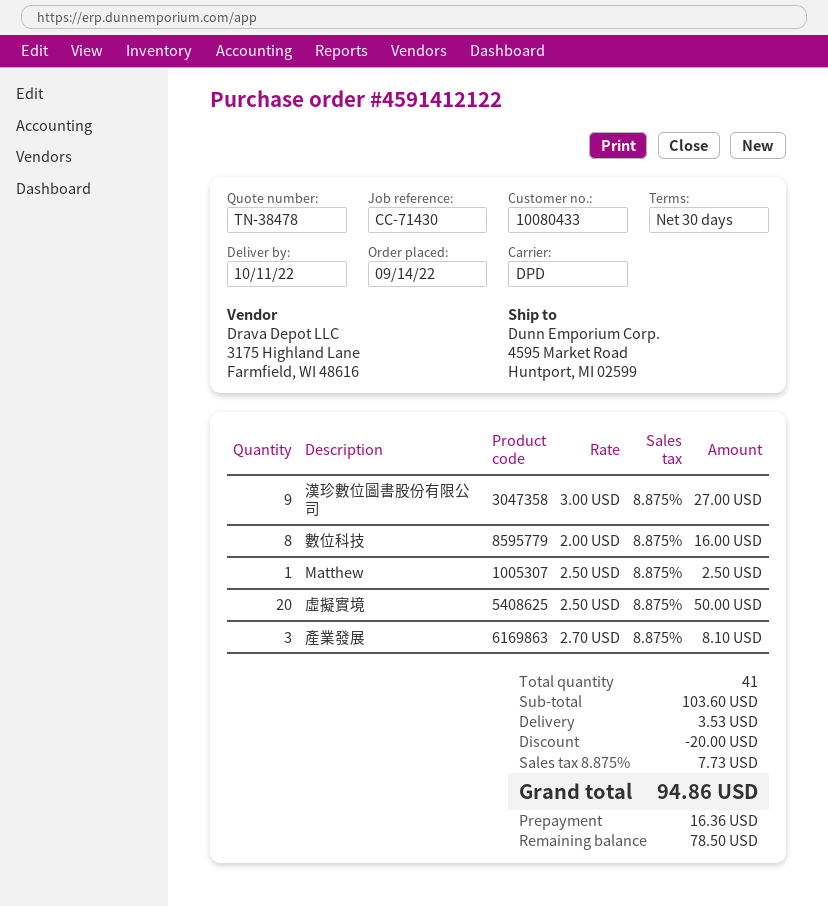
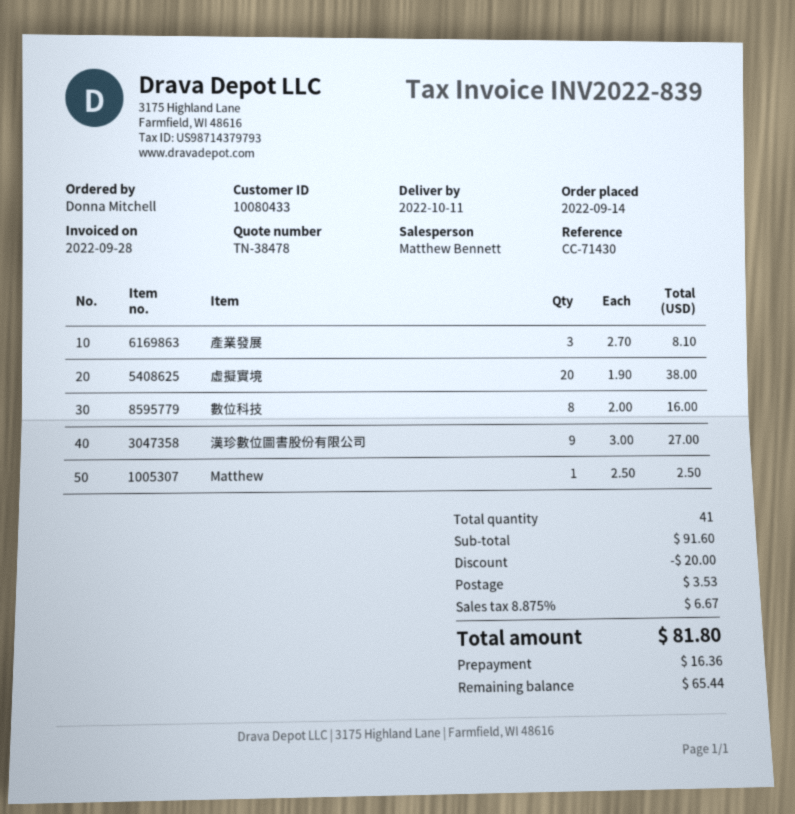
虛擬實境: 20 x 2.50 = 50.00 -> 20 x 1.90 = 38.00
subtotal: 103.60 -> 91.60
tax: 8.875% = 7.73 -> 8.875% = 6.67
total: 94.86 -> 81.80
balance: 78.50 -> 65.44

